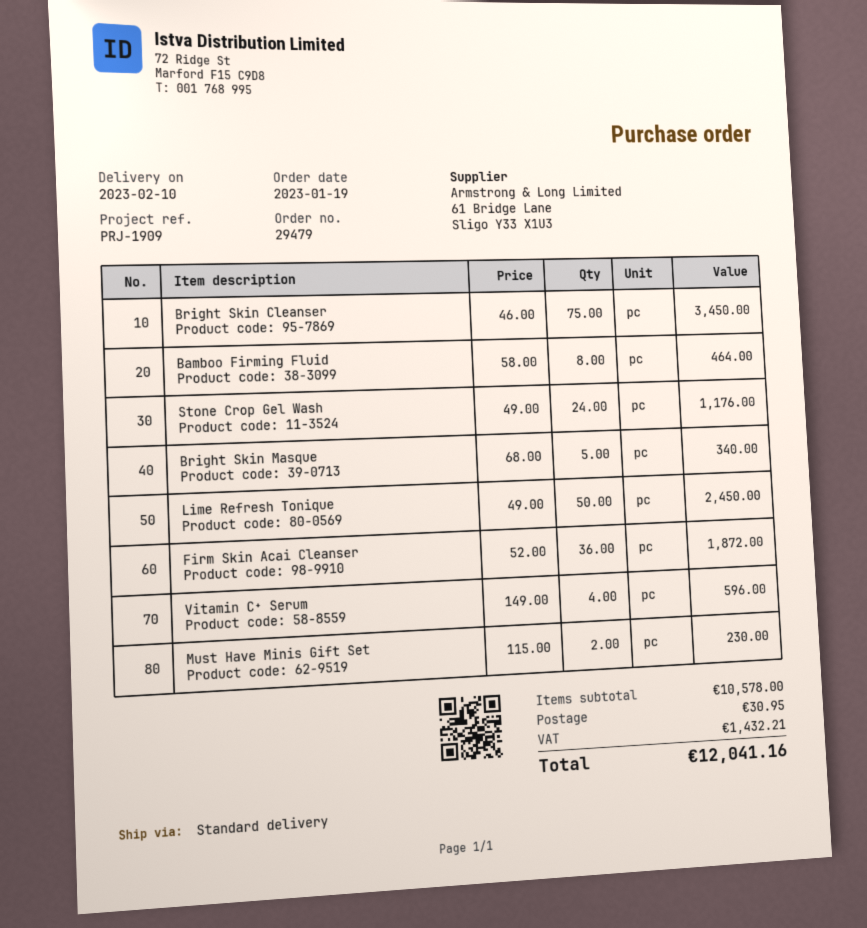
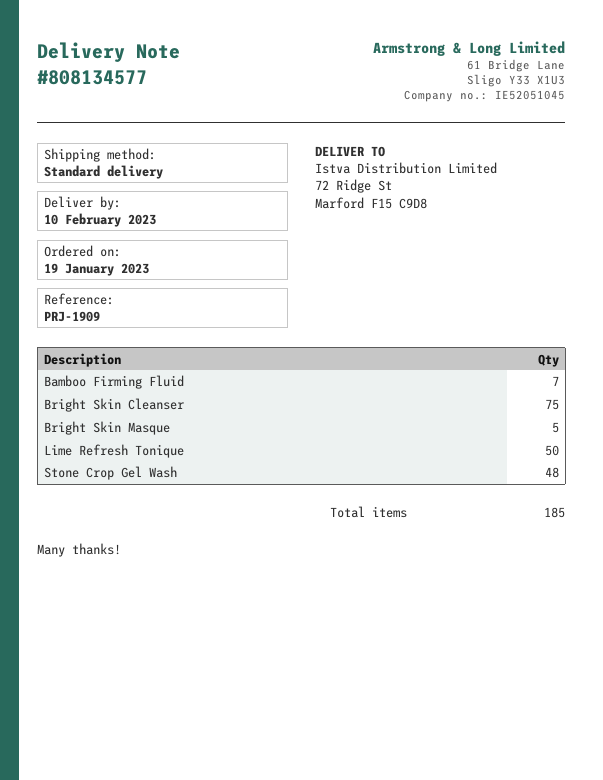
Bamboo Firming Fluid: 8 -> 7
Stone Crop Gel Wash: 24 -> 48
Firm Skin Acai Cleanser: 36 -> none
Vitamin C⁺ Serum: 4 -> none
Must Have Minis Gift Set: 2 -> none

